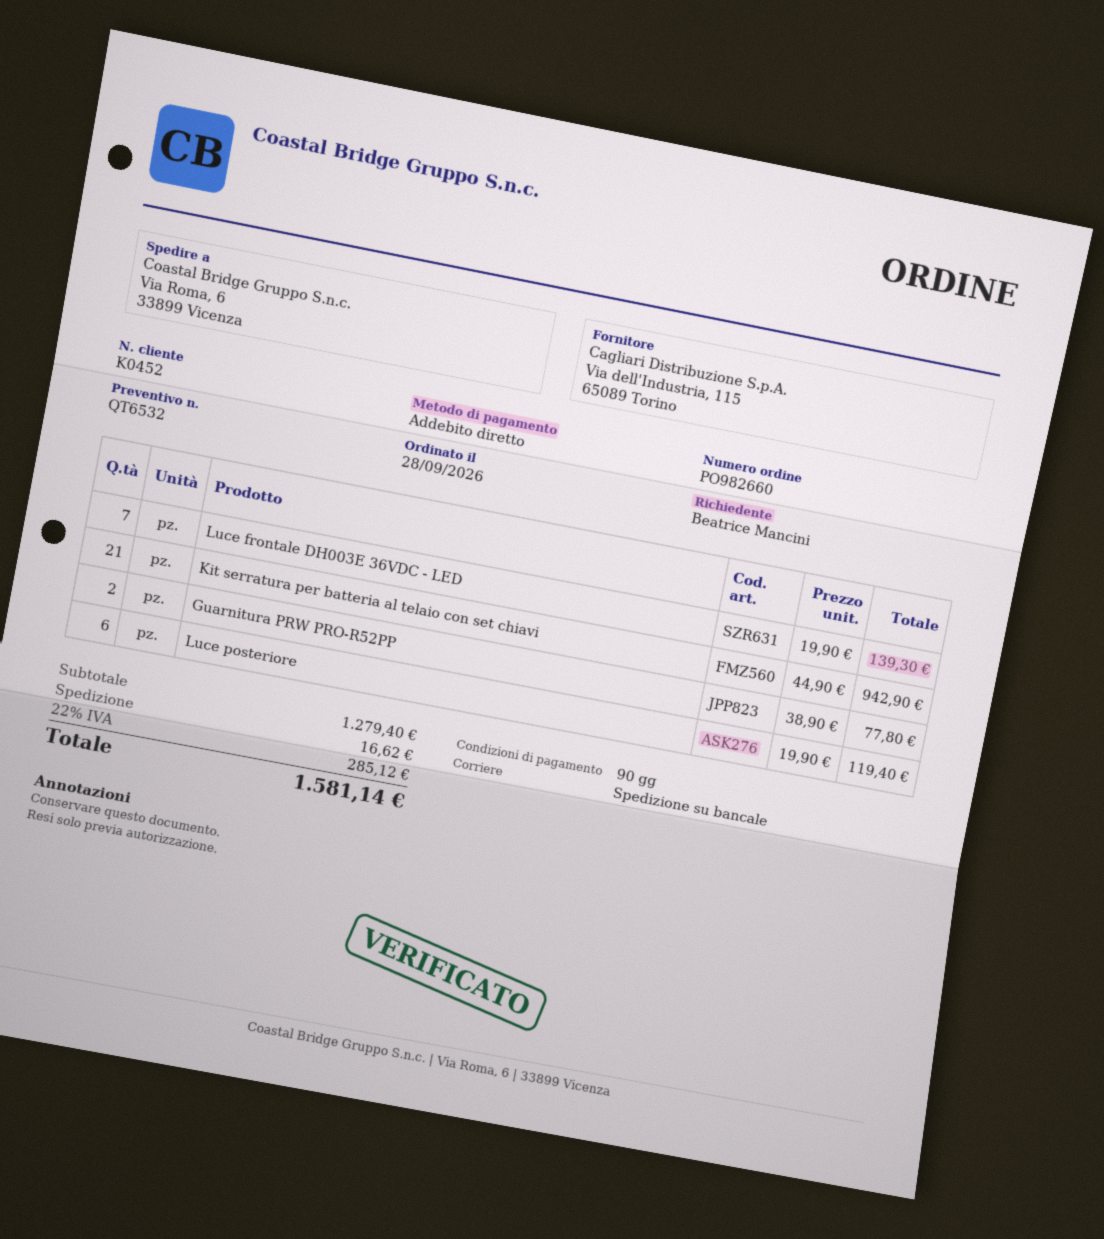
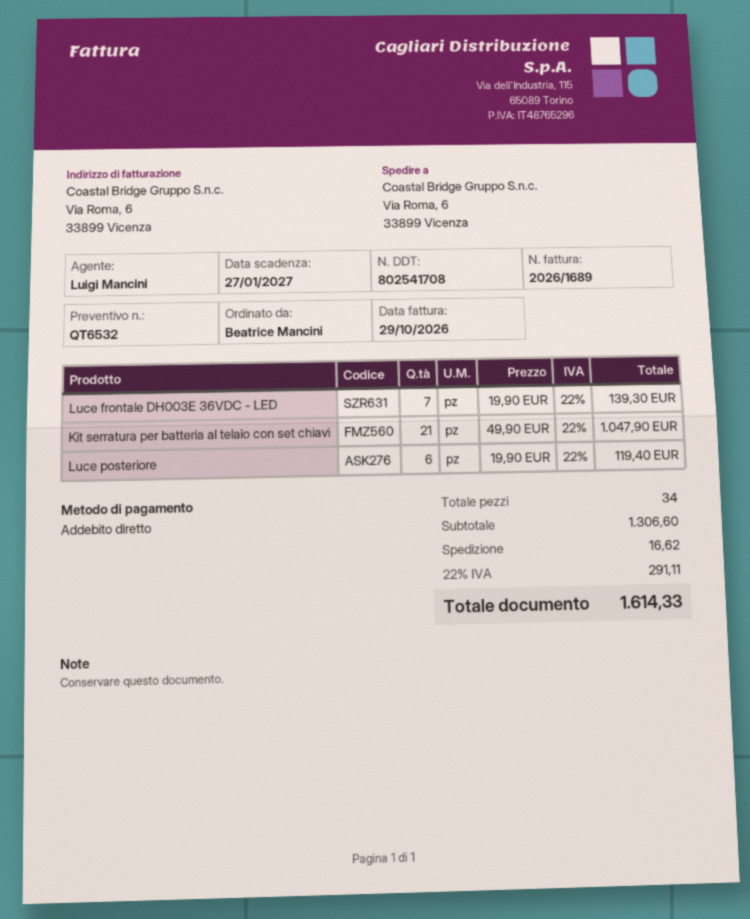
Kit serratura per batteria al telaio con set chiavi: 21 x 44.90 = 942.90 -> 21 x 49.90 = 1047.90
Guarnitura PRW PRO-R52PP: 2 x 38.90 = 77.80 -> none
subtotal: 1279.40 -> 1306.60
tax: 22% = 285.12 -> 22% = 291.11
total: 1581.14 -> 1614.33

